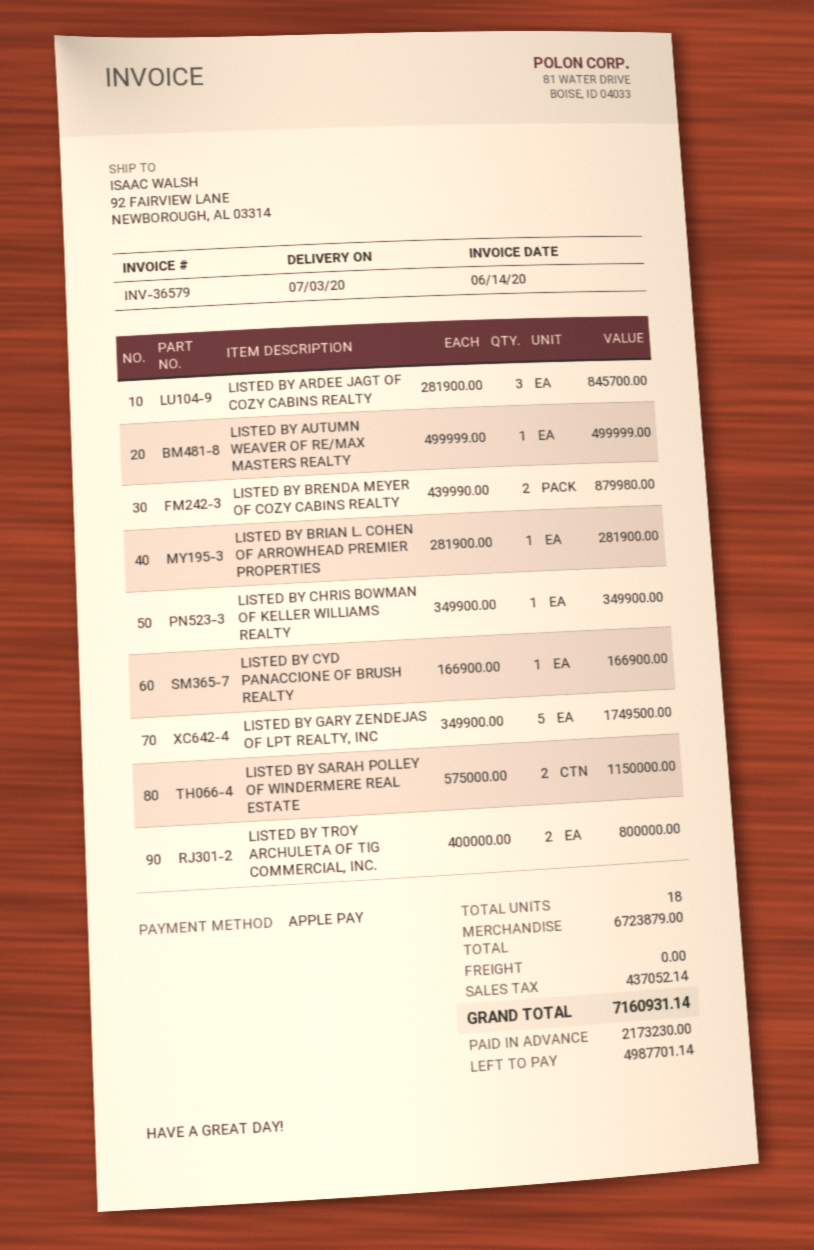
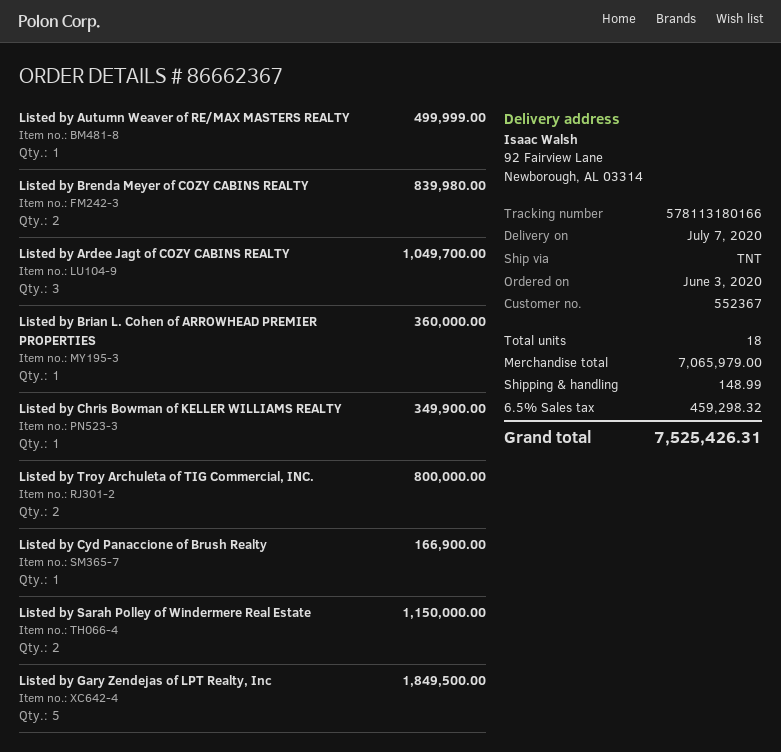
delivery date: 2020-07-03 -> 2020-07-07
LISTED BY ARDEE JAGT OF COZY CABINS REALTY: 3 for 845700.00 -> 3 for 1049700.00
LISTED BY BRENDA MEYER OF COZY CABINS REALTY: 2 for 879980.00 -> 2 for 839980.00
LISTED BY BRIAN L. COHEN OF ARROWHEAD PREMIER PROPERTIES: 1 for 281900.00 -> 1 for 360000.00
LISTED BY GARY ZENDEJAS OF LPT REALTY, INC: 5 for 1749500.00 -> 5 for 1849500.00
subtotal: 6723879.00 -> 7065979.00
shipping: 0.00 -> 148.99
tax: 437052.14 -> 459298.32
total: 7160931.14 -> 7525426.31

